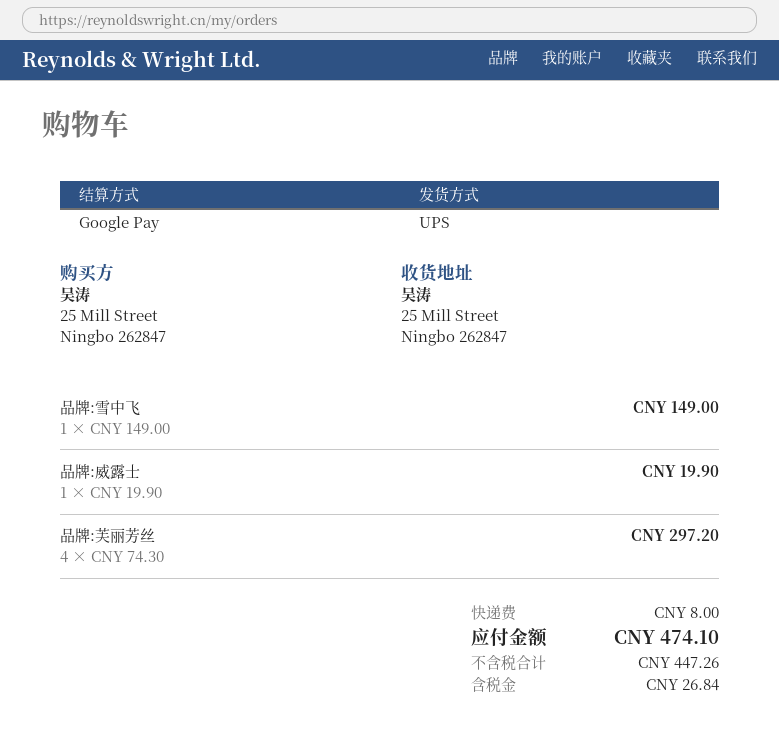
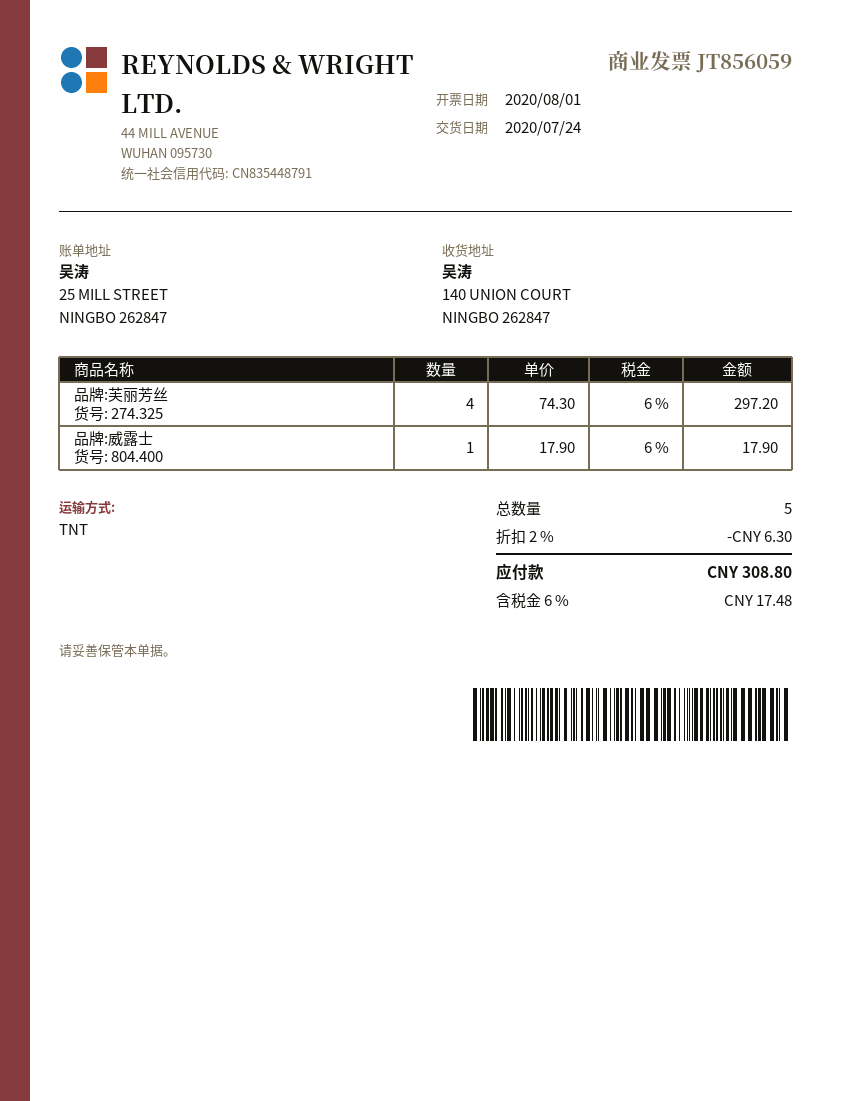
shipping method: UPS -> TNT
ship to: 25 Mill Street, Ningbo 262847 -> 140 UNION COURT, NINGBO 262847
品牌:雪中飞: 1 x 149.00 = 149.00 -> none
品牌:威露士: 1 x 19.90 = 19.90 -> 1 x 17.90 = 17.90
discount: none -> 2% = 6.30
shipping: 8.00 -> none
tax: 26.84 -> 17.48
total: 474.10 -> 308.80

